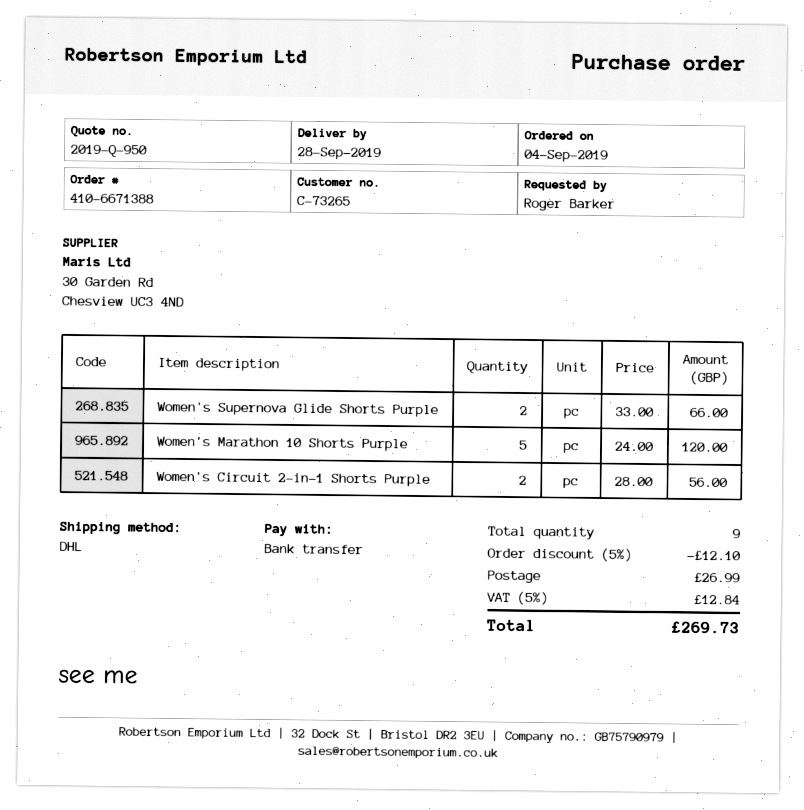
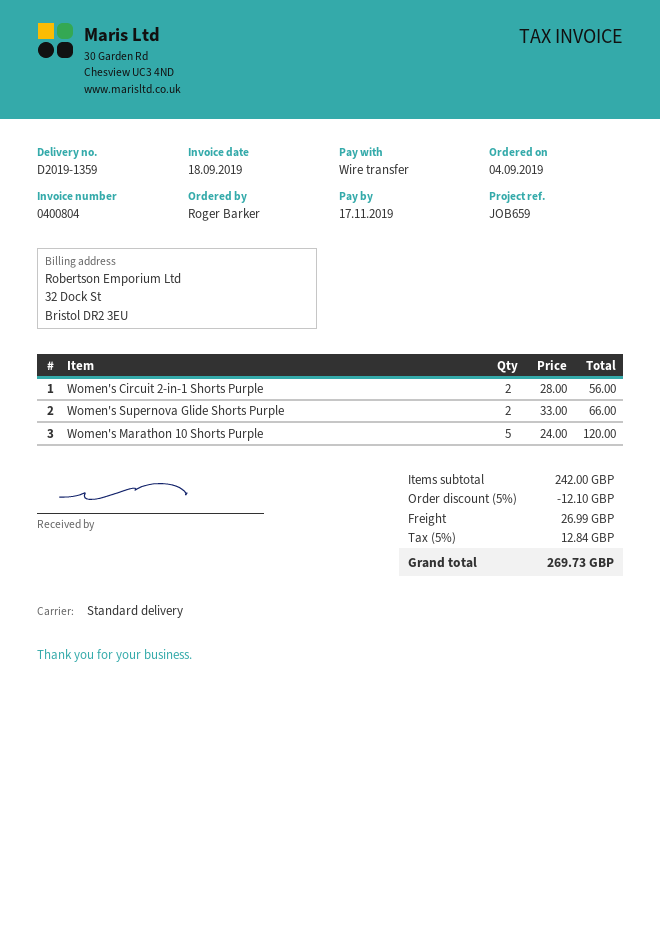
shipping method: DHL -> standard

